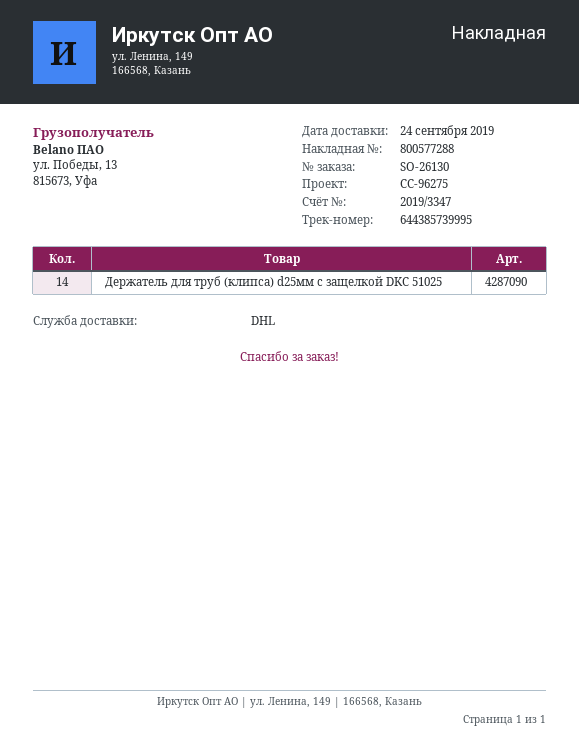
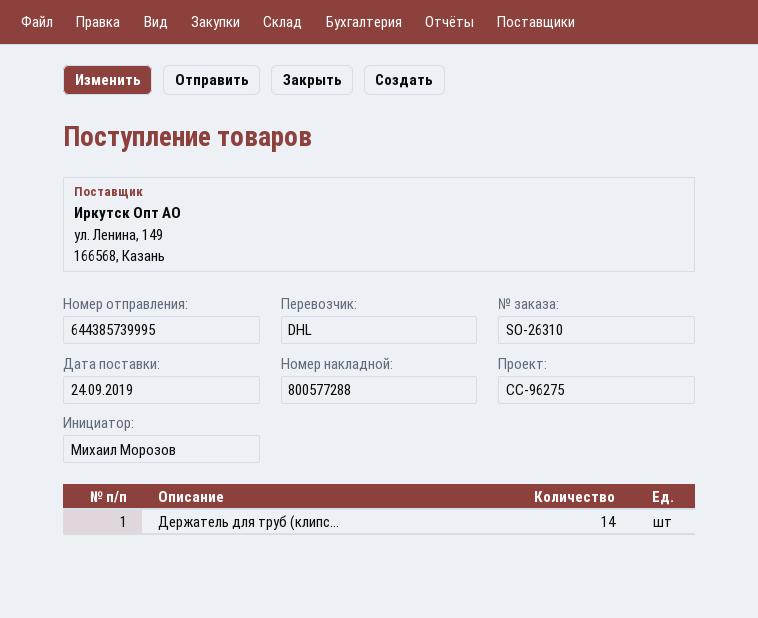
order number: SO-26130 -> SO-26310

